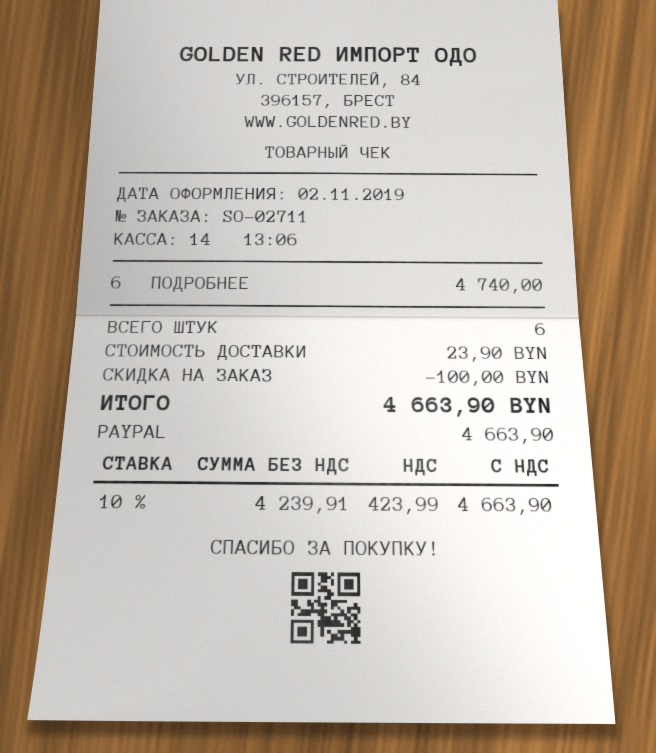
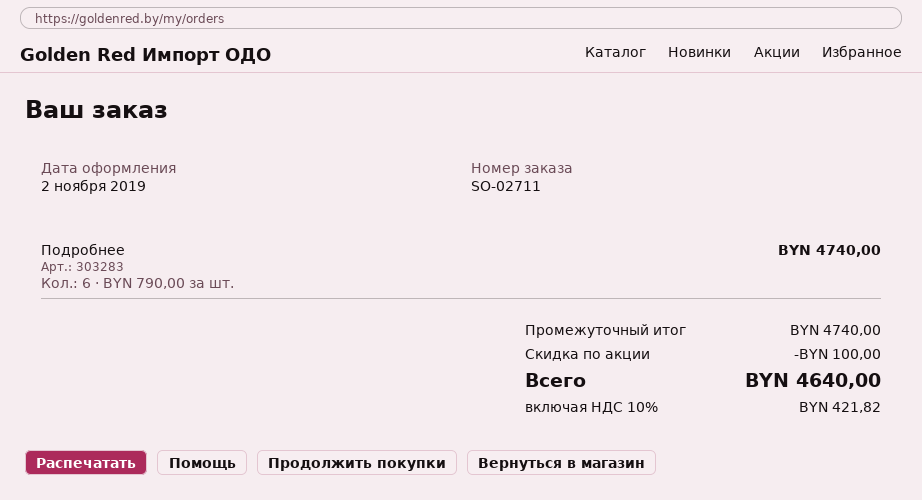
shipping: 23.90 -> none
tax: 10% = 423.99 -> 10% = 421.82
total: 4663.90 -> 4640.00

